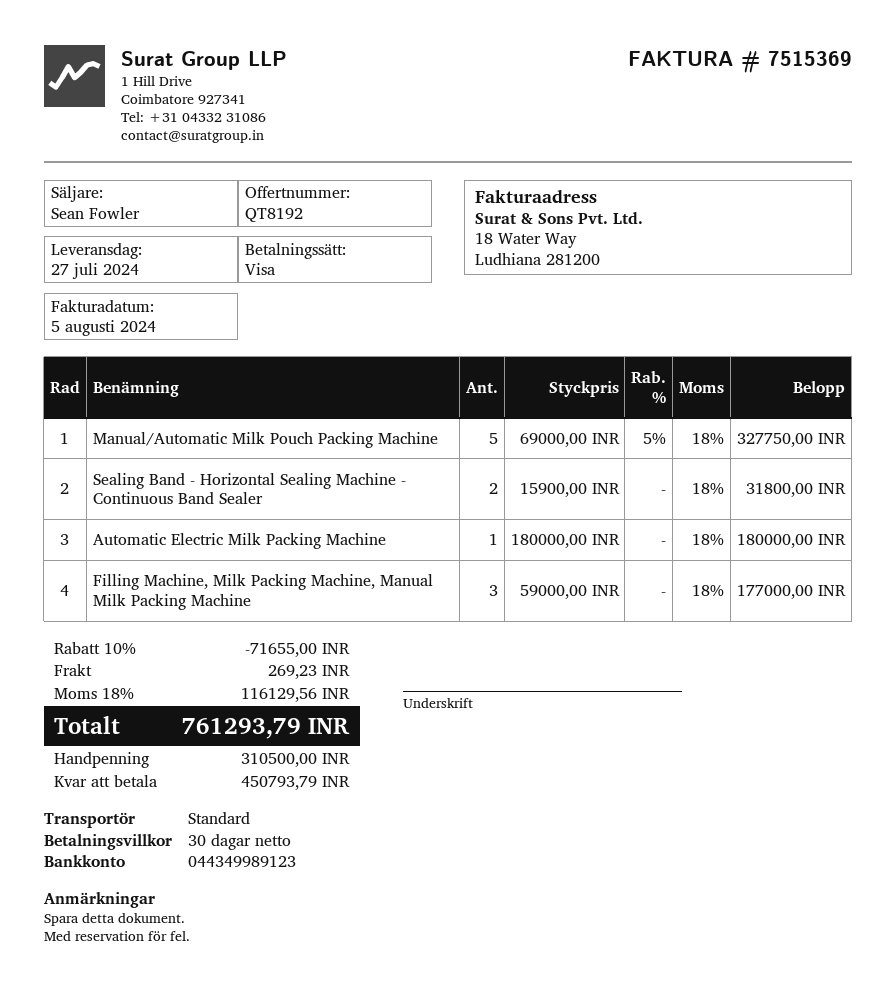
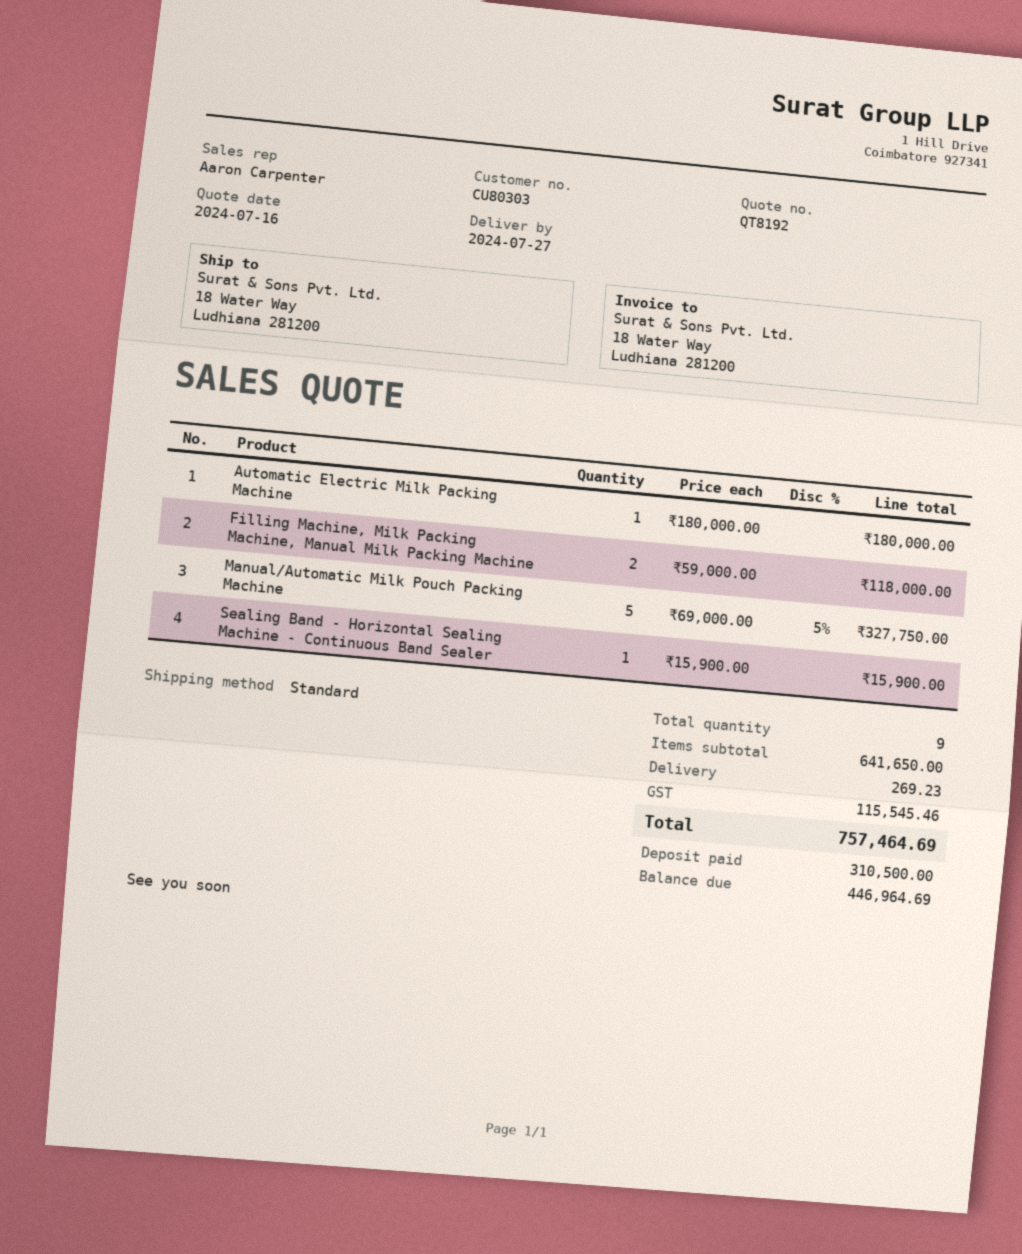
sales rep: Sean Fowler -> Aaron Carpenter
Sealing Band - Horizontal Sealing Machine - Continuous Band Sealer: 2 x 15900.00 = 31800.00 -> 1 x 15900.00 = 15900.00
Filling Machine, Milk Packing Machine, Manual Milk Packing Machine: 3 x 59000.00 = 177000.00 -> 2 x 59000.00 = 118000.00
discount: 10% = 71655.00 -> none
tax: 116129.56 -> 115545.46
total: 761293.79 -> 757464.69
balance: 450793.79 -> 446964.69

